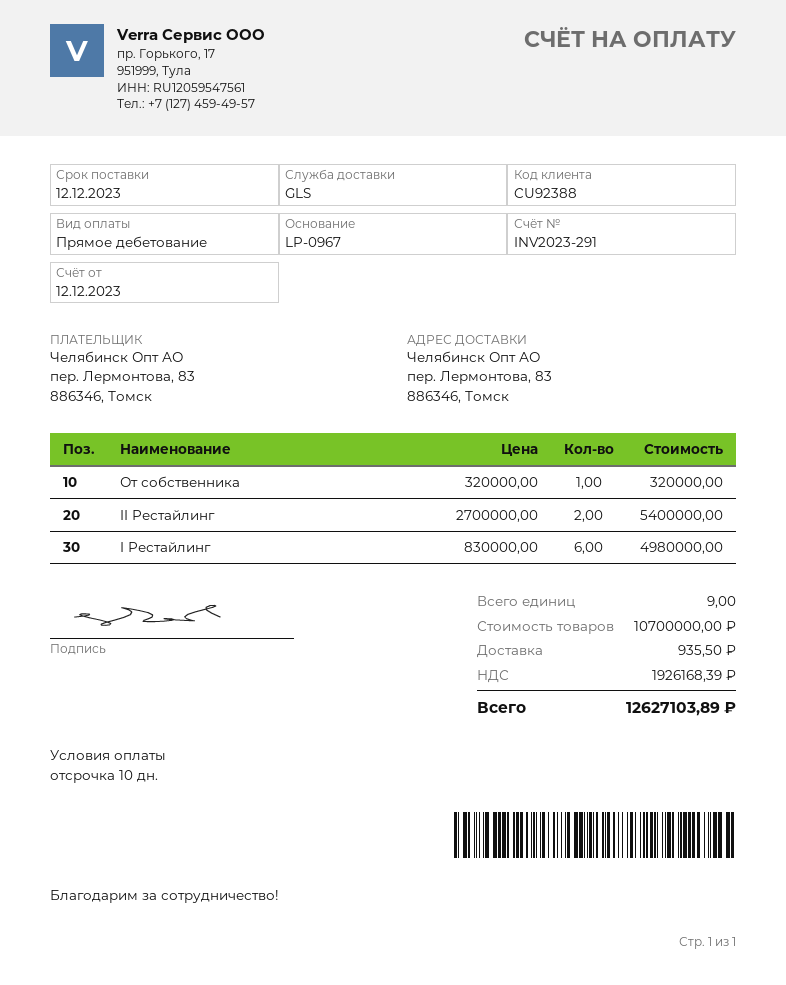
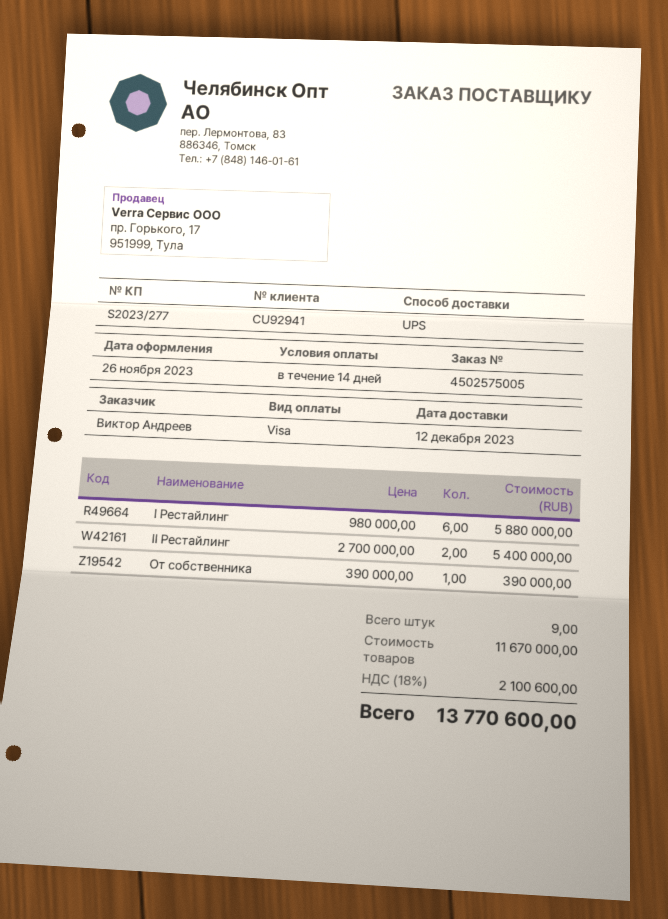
payment terms: 10 days -> 14 days
customer number: CU92388 -> CU92941
payment method: direct debit -> Visa
shipping method: GLS -> UPS
От собственника: 1 x 320000.00 = 320000.00 -> 1 x 390000.00 = 390000.00
I Рестайлинг: 6 x 830000.00 = 4980000.00 -> 6 x 980000.00 = 5880000.00
subtotal: 10700000.00 -> 11670000.00
shipping: 935.50 -> none
tax: 1926168.39 -> 2100600.00
total: 12627103.89 -> 13770600.00

